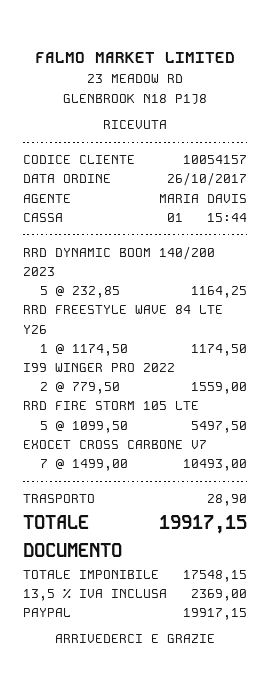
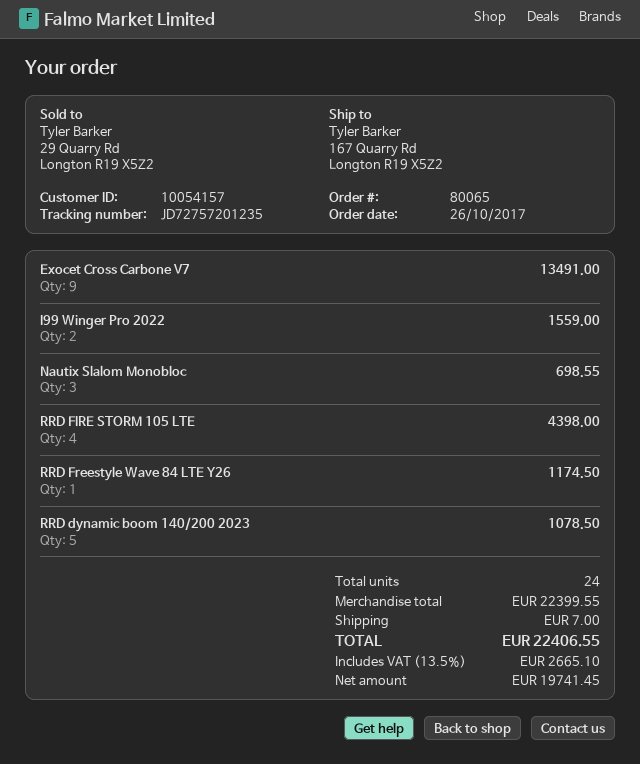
RRD DYNAMIC BOOM 140/200 2023: 5 for 1164.25 -> 5 for 1078.50
RRD FIRE STORM 105 LTE: 5 for 5497.50 -> 4 for 4398.00
EXOCET CROSS CARBONE V7: 7 for 10493.00 -> 9 for 13491.00
Nautix Slalom Monobloc: none -> 3 for 698.55
shipping: 28.90 -> 7.00
net: 17548.15 -> 19741.45
tax: 13.5% = 2369.00 -> 13.5% = 2665.10
total: 19917.15 -> 22406.55

